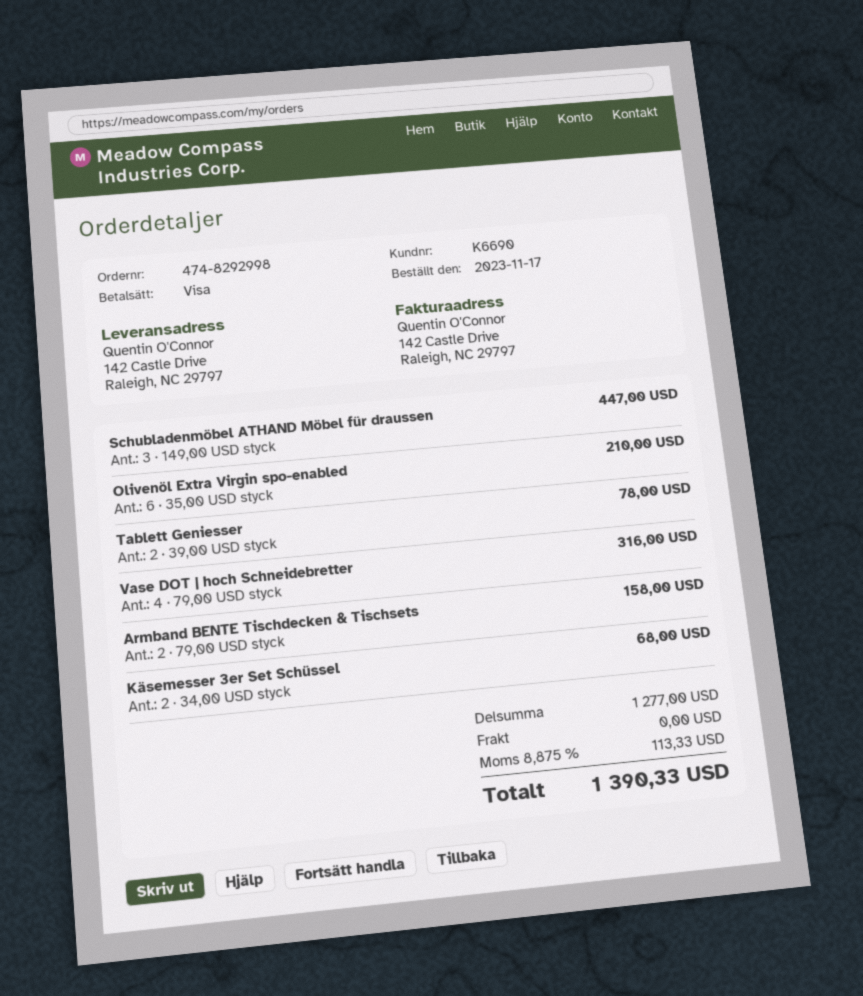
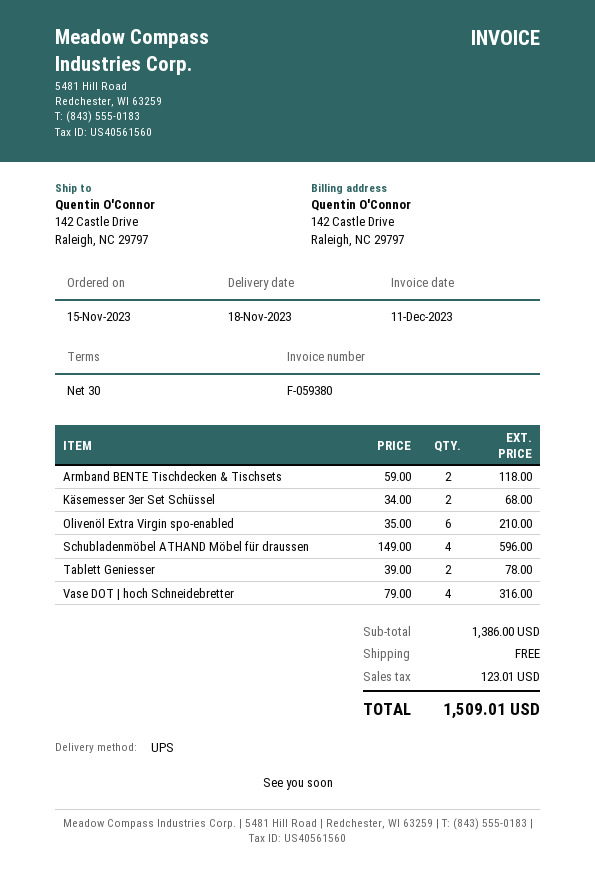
order date: 2023-11-17 -> 2023-11-15
Schubladenmöbel ATHAND Möbel für draussen: 3 x 149.00 = 447.00 -> 4 x 149.00 = 596.00
Armband BENTE Tischdecken & Tischsets: 2 x 79.00 = 158.00 -> 2 x 59.00 = 118.00
subtotal: 1277.00 -> 1386.00
tax: 113.33 -> 123.01
total: 1390.33 -> 1509.01

